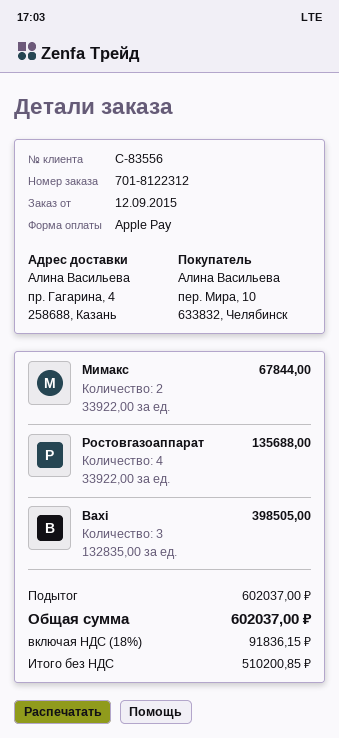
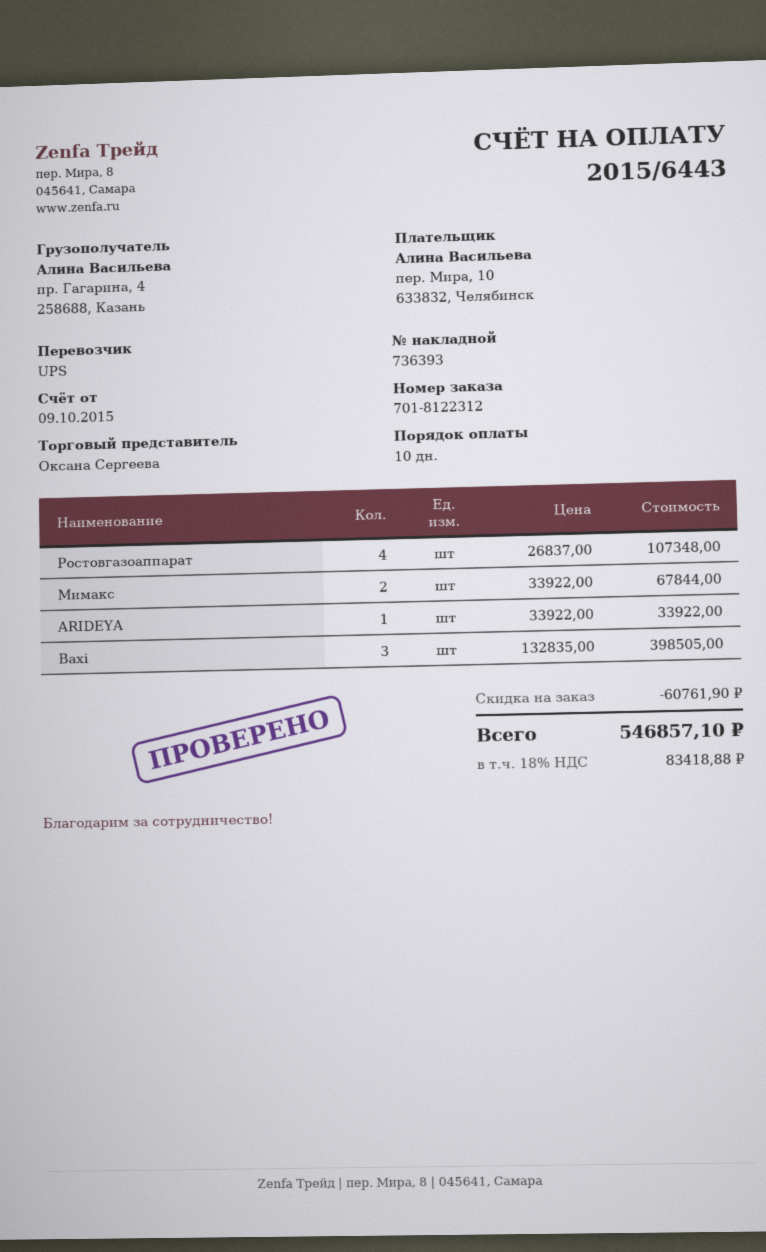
Ростовгазоаппарат: 4 x 33922.00 = 135688.00 -> 4 x 26837.00 = 107348.00
ARIDEYA: none -> 1 x 33922.00 = 33922.00
discount: none -> 60761.90
tax: 18% = 91836.15 -> 18% = 83418.88
total: 602037.00 -> 546857.10

